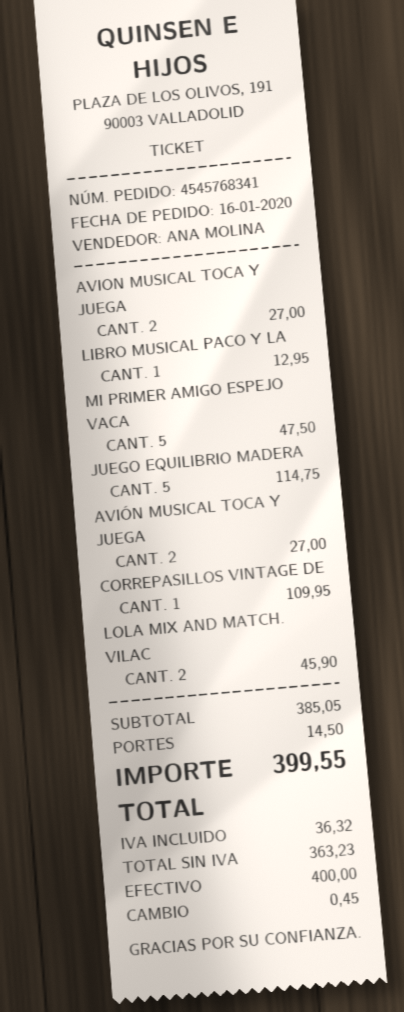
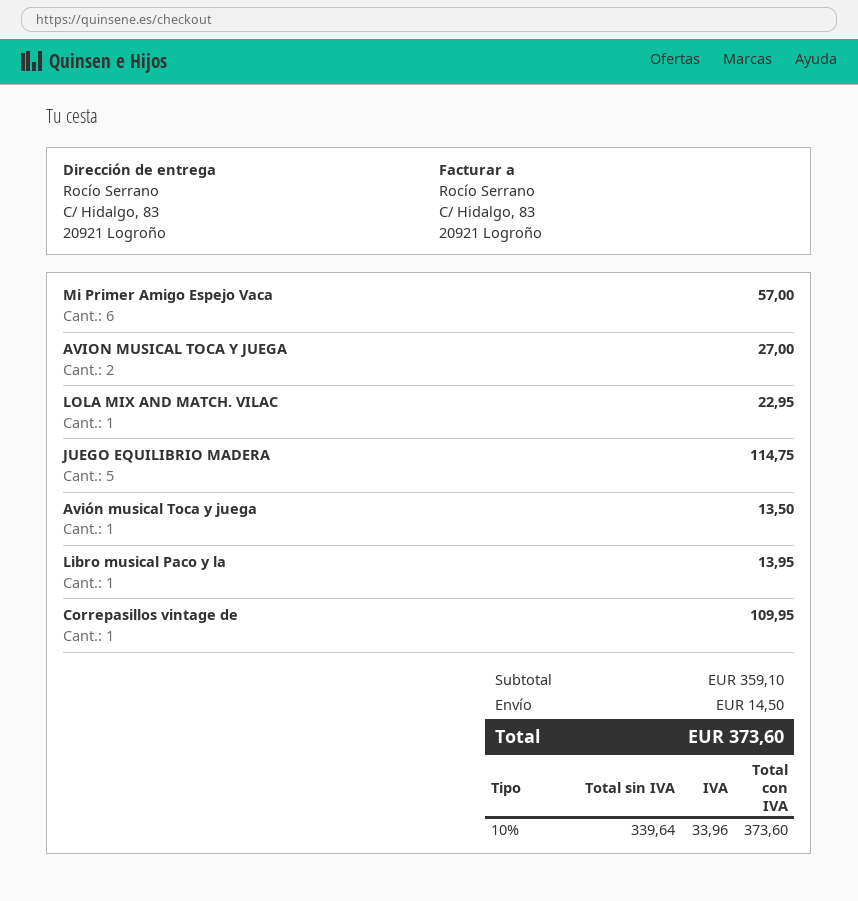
LIBRO MUSICAL PACO Y LA: 1 for 12.95 -> 1 for 13.95
MI PRIMER AMIGO ESPEJO VACA: 5 for 47.50 -> 6 for 57.00
AVIÓN MUSICAL TOCA Y JUEGA: 2 for 27.00 -> 1 for 13.50
LOLA MIX AND MATCH. VILAC: 2 for 45.90 -> 1 for 22.95
subtotal: 385.05 -> 359.10
net: 363.23 -> 339.64
tax: 36.32 -> 33.96
total: 399.55 -> 373.60

